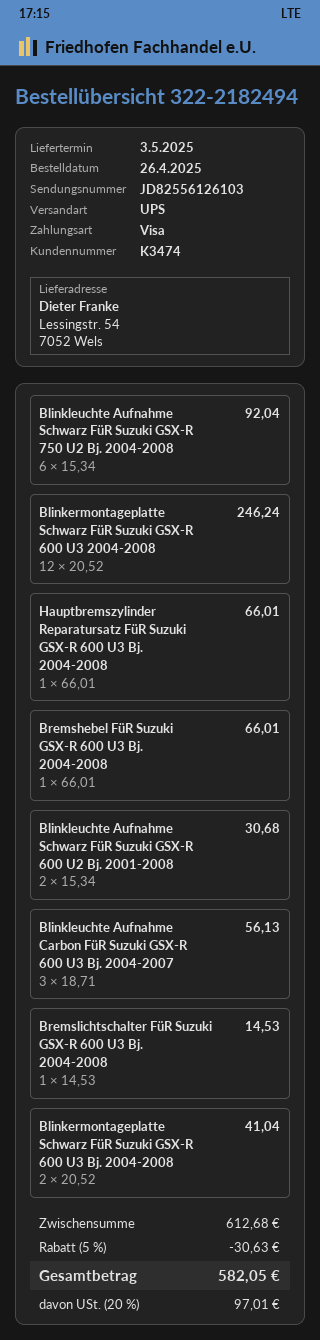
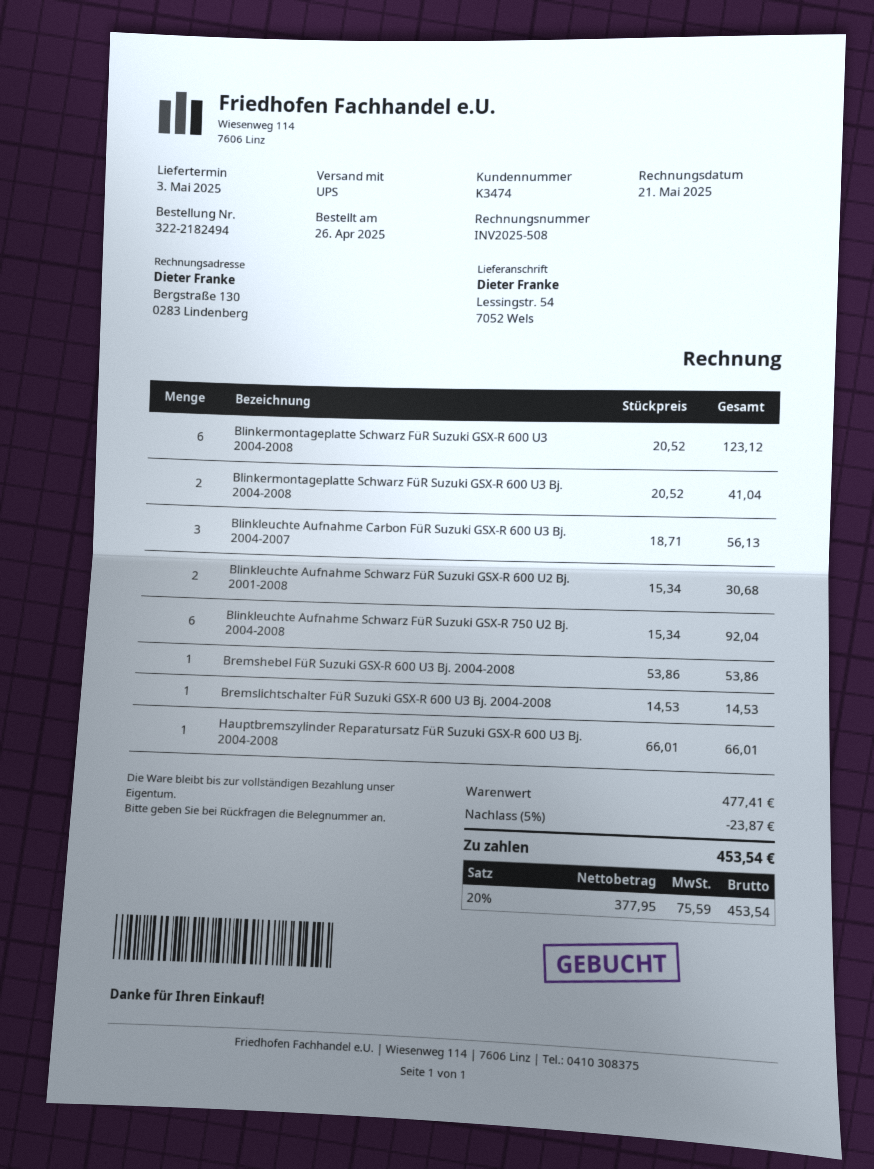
Blinkermontageplatte Schwarz FüR Suzuki GSX-R 600 U3 2004-2008: 12 x 20.52 = 246.24 -> 6 x 20.52 = 123.12
Bremshebel FüR Suzuki GSX-R 600 U3 Bj. 2004-2008: 1 x 66.01 = 66.01 -> 1 x 53.86 = 53.86
subtotal: 612.68 -> 477.41
discount: 5% = 30.63 -> 5% = 23.87
tax: 20% = 97.01 -> 20% = 75.59
total: 582.05 -> 453.54

